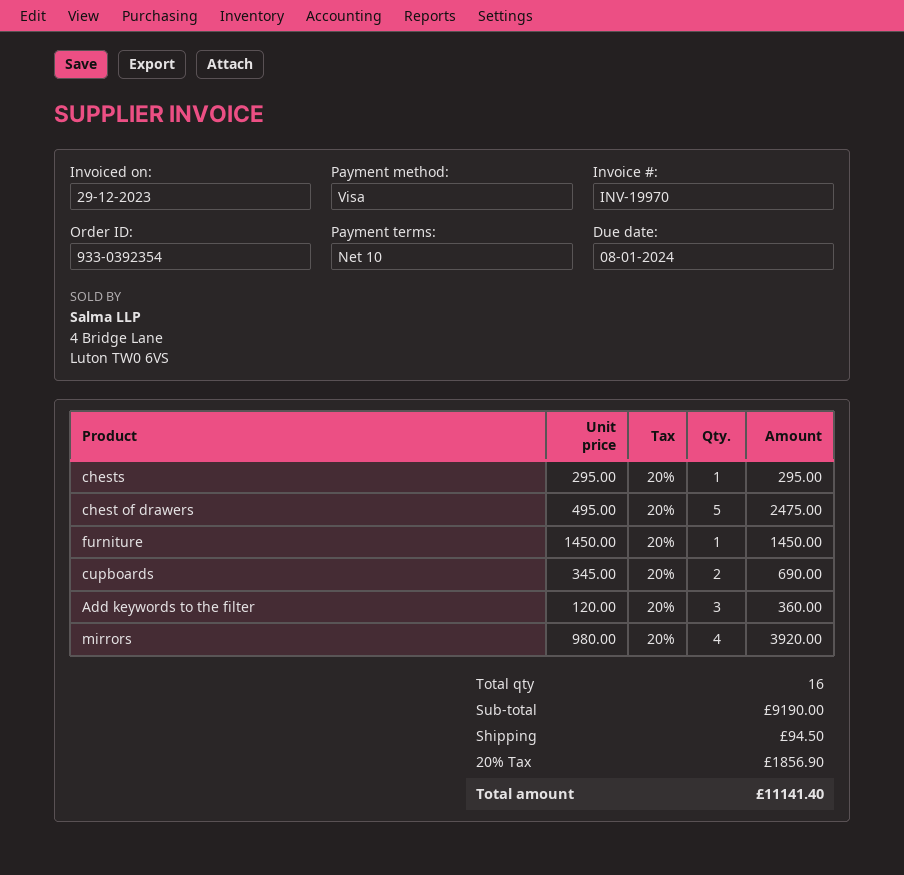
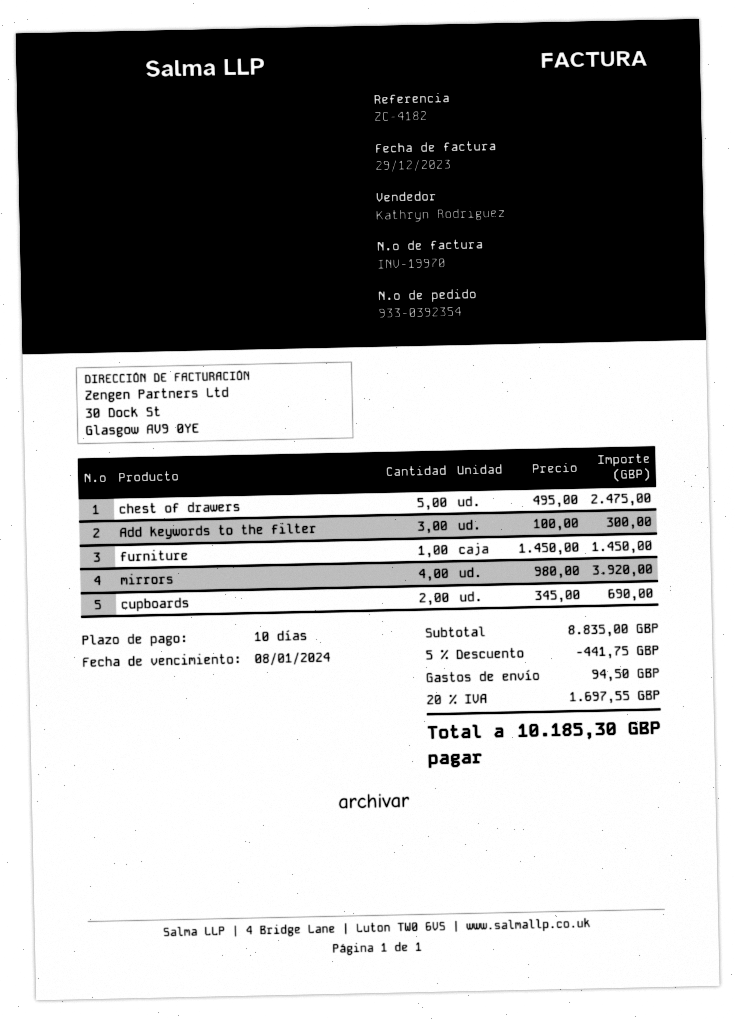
chests: 1 x 295.00 = 295.00 -> none
Add keywords to the filter: 3 x 120.00 = 360.00 -> 3 x 100.00 = 300.00
subtotal: 9190.00 -> 8835.00
discount: none -> 5% = 441.75
tax: 20% = 1856.90 -> 20% = 1697.55
total: 11141.40 -> 10185.30

